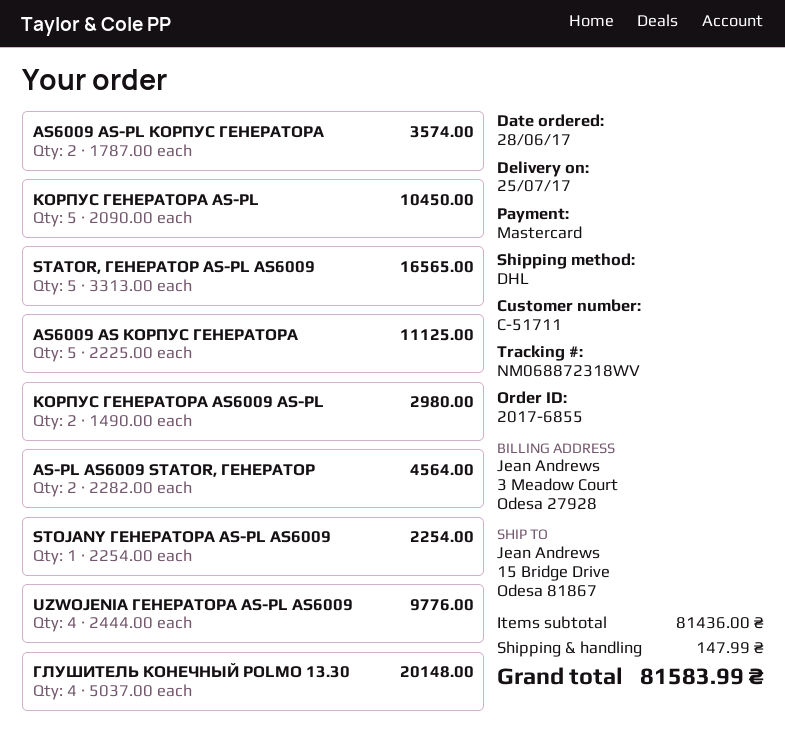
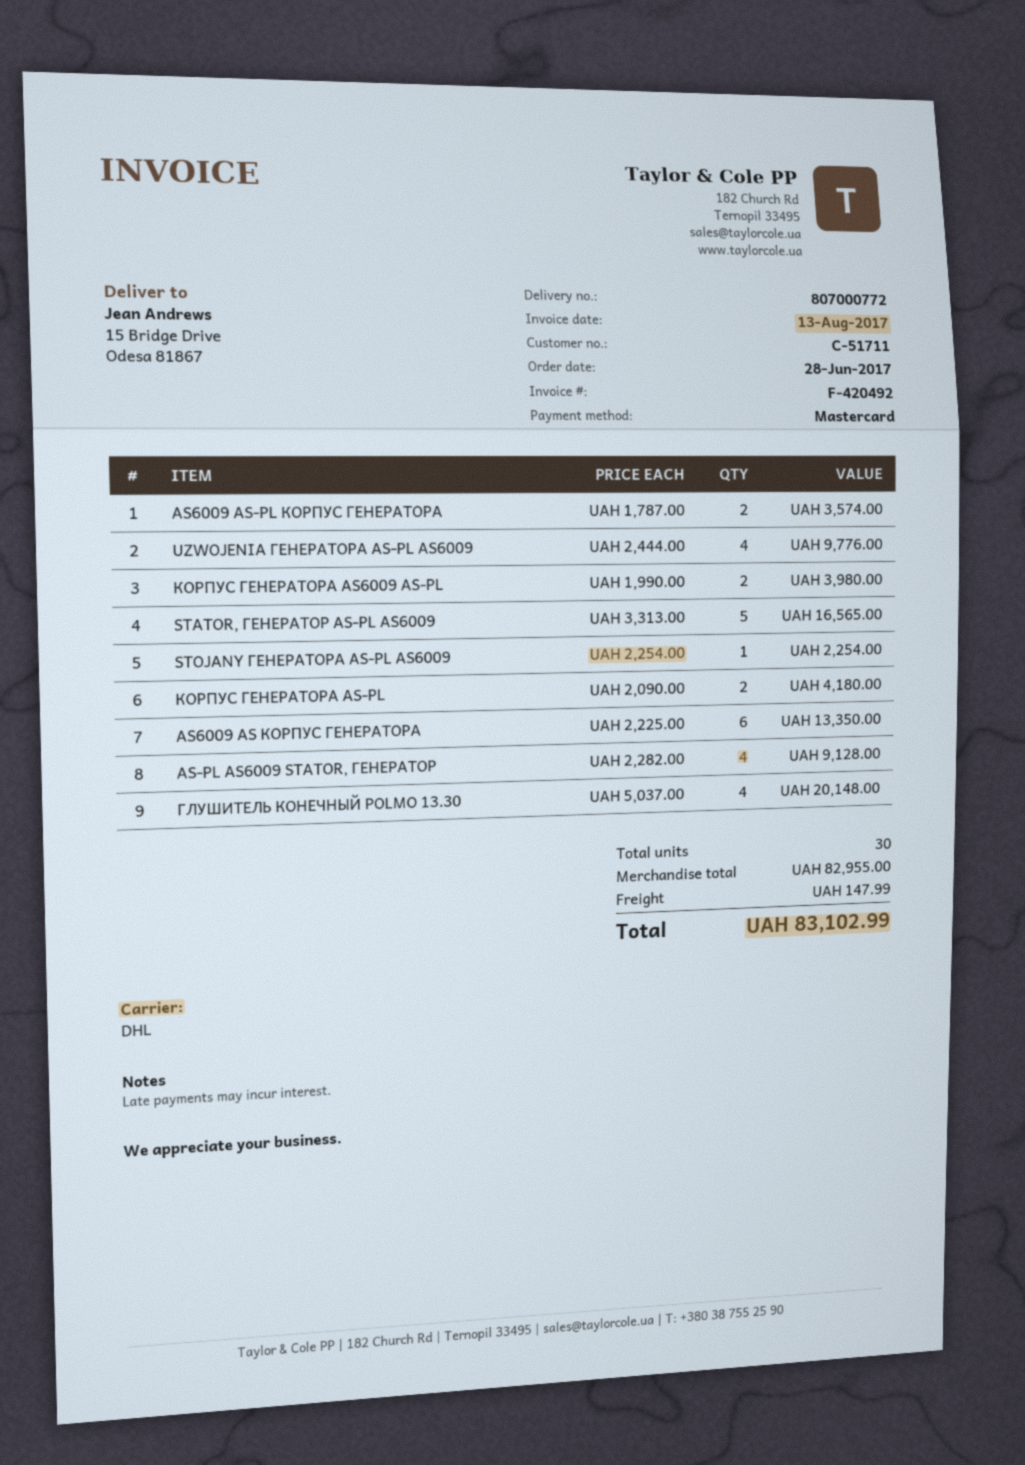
КОРПУС ГЕНЕРАТОРА AS-PL: 5 x 2090.00 = 10450.00 -> 2 x 2090.00 = 4180.00
AS6009 AS КОРПУС ГЕНЕРАТОРА: 5 x 2225.00 = 11125.00 -> 6 x 2225.00 = 13350.00
КОРПУС ГЕНЕРАТОРА AS6009 AS-PL: 2 x 1490.00 = 2980.00 -> 2 x 1990.00 = 3980.00
AS-PL AS6009 STATOR, ГЕНЕРАТОР: 2 x 2282.00 = 4564.00 -> 4 x 2282.00 = 9128.00
subtotal: 81436.00 -> 82955.00
total: 81583.99 -> 83102.99

